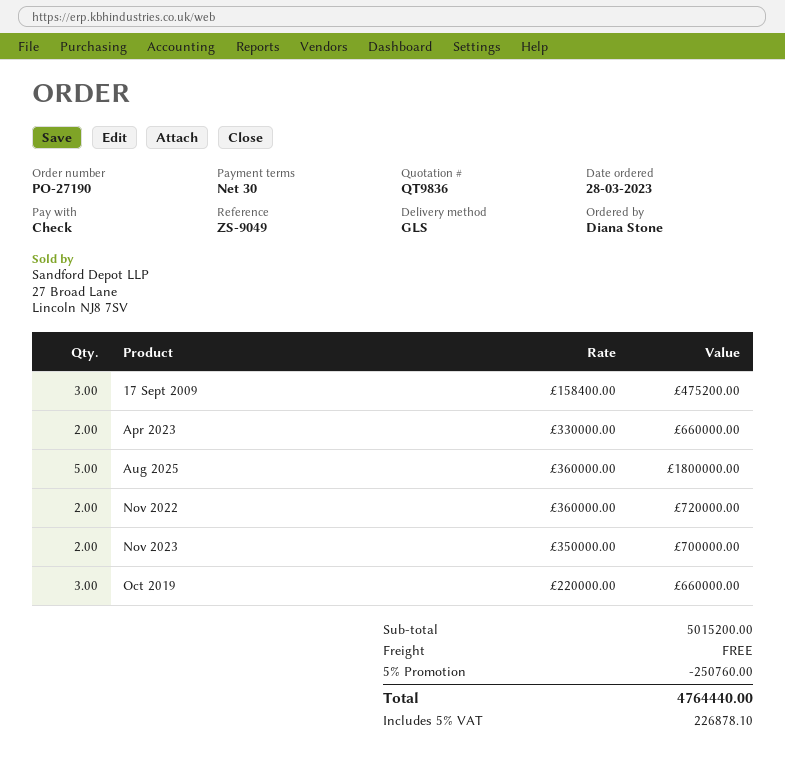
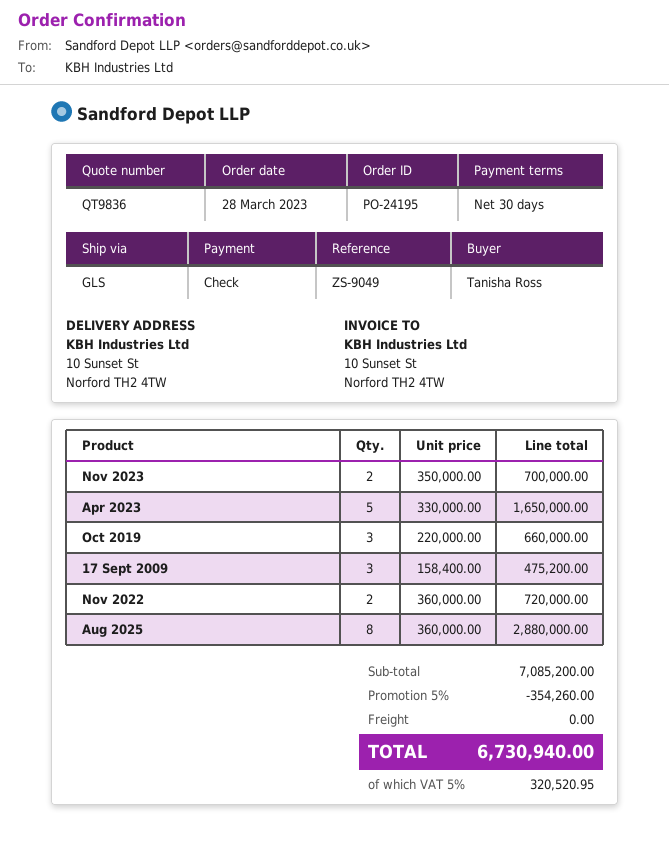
order number: PO-27190 -> PO-24195
ordered by: Diana Stone -> Tanisha Ross
Apr 2023: 2 x 330000.00 = 660000.00 -> 5 x 330000.00 = 1650000.00
Aug 2025: 5 x 360000.00 = 1800000.00 -> 8 x 360000.00 = 2880000.00
subtotal: 5015200.00 -> 7085200.00
discount: 5% = 250760.00 -> 5% = 354260.00
tax: 5% = 226878.10 -> 5% = 320520.95
total: 4764440.00 -> 6730940.00

